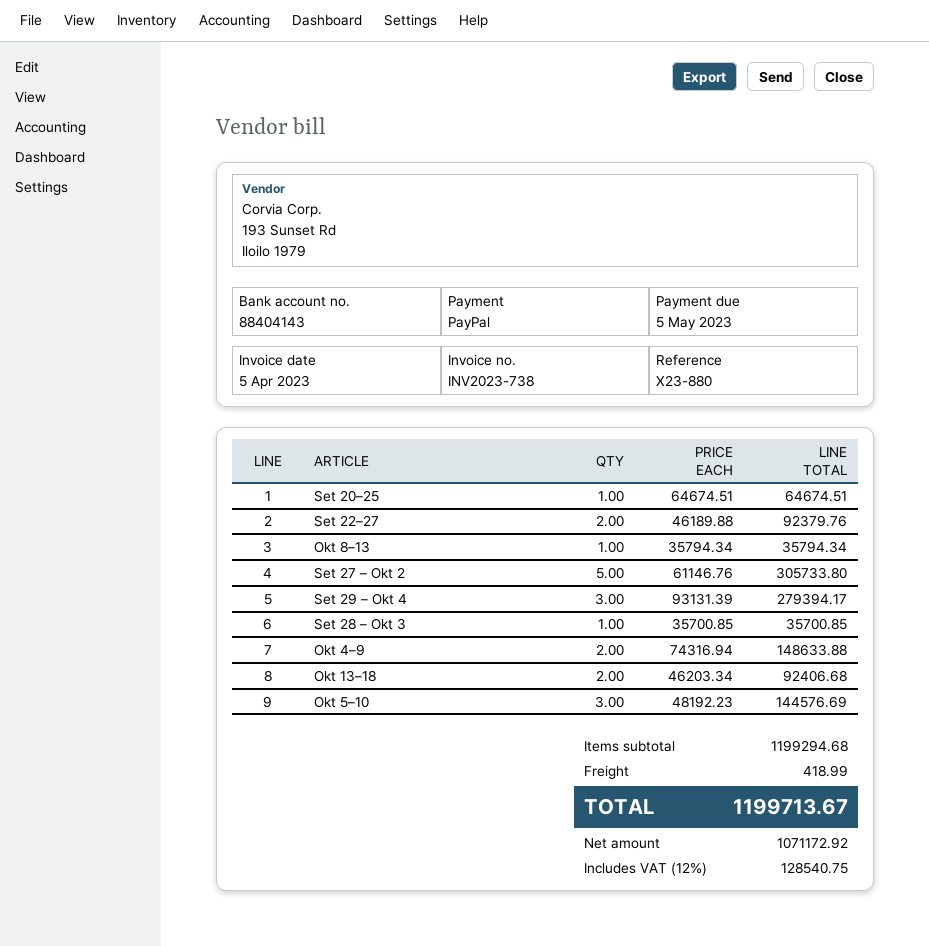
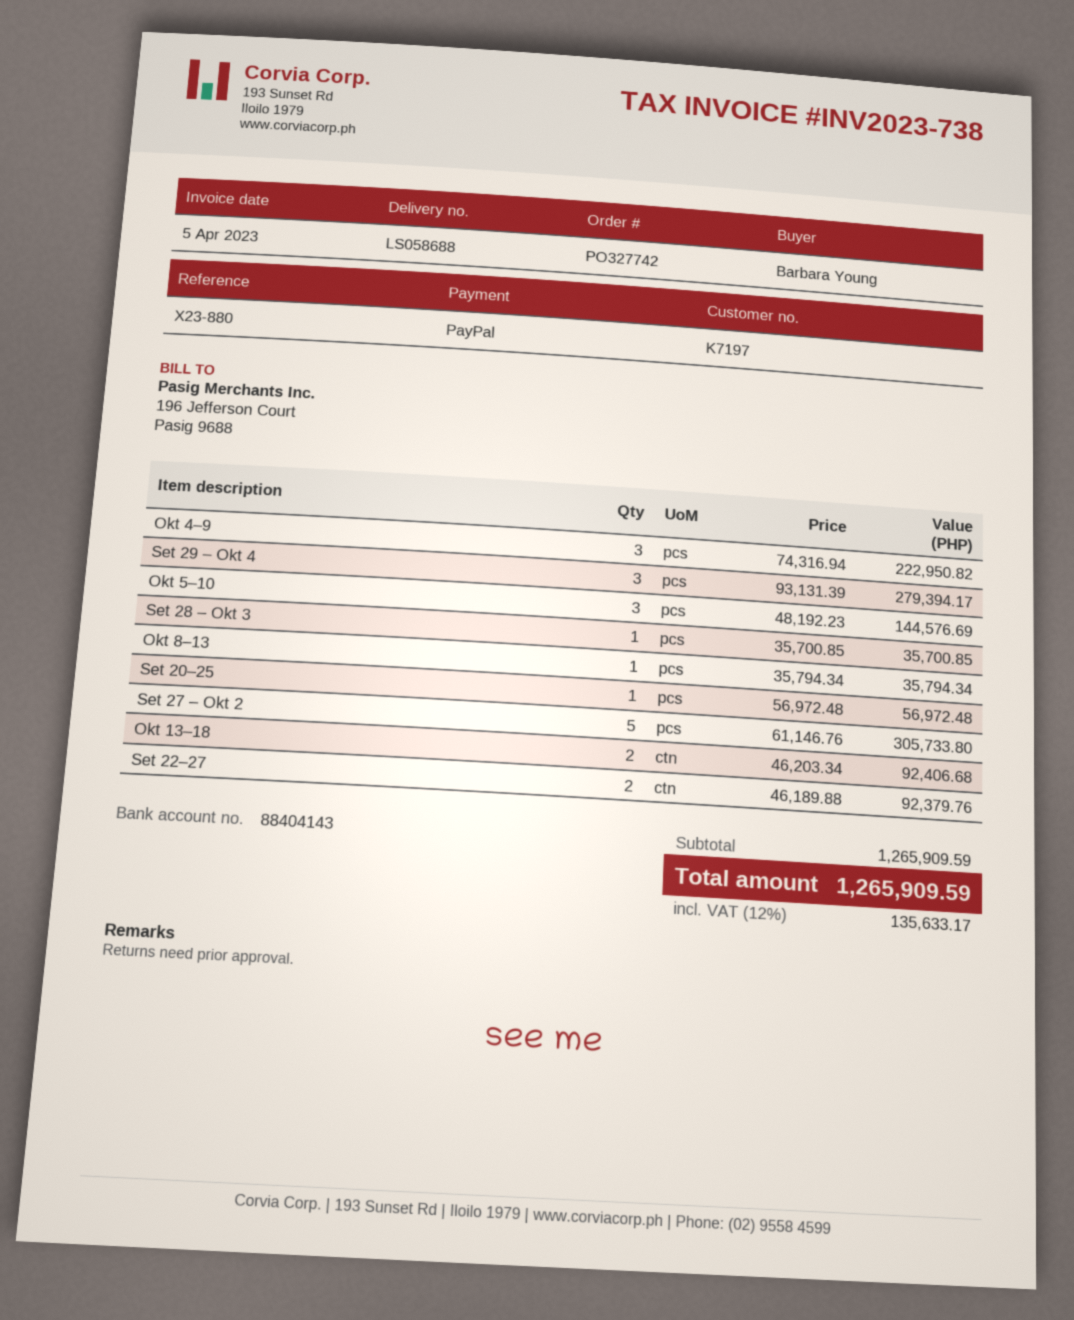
Set 20–25: 1 x 64674.51 = 64674.51 -> 1 x 56972.48 = 56972.48
Okt 4–9: 2 x 74316.94 = 148633.88 -> 3 x 74316.94 = 222950.82
subtotal: 1199294.68 -> 1265909.59
shipping: 418.99 -> none
tax: 12% = 128540.75 -> 12% = 135633.17
total: 1199713.67 -> 1265909.59

